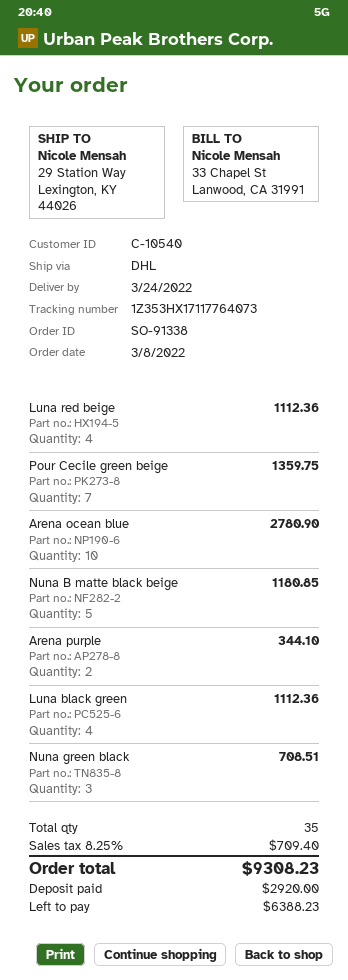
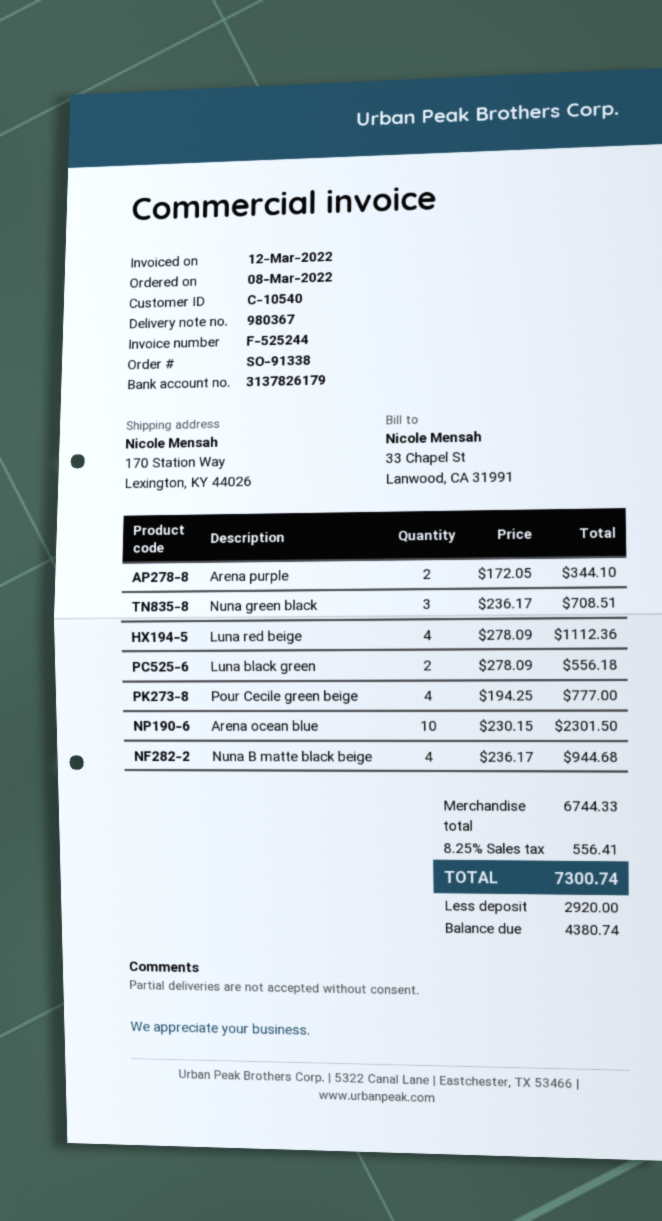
ship to: 29 Station Way, Lexington, KY 44026 -> 170 Station Way, Lexington, KY 44026
Pour Cecile green beige: 7 for 1359.75 -> 4 for 777.00
Arena ocean blue: 10 for 2780.90 -> 10 for 2301.50
Nuna B matte black beige: 5 for 1180.85 -> 4 for 944.68
Luna black green: 4 for 1112.36 -> 2 for 556.18
tax: 8.25% = 709.40 -> 8.25% = 556.41
total: 9308.23 -> 7300.74
balance: 6388.23 -> 4380.74

